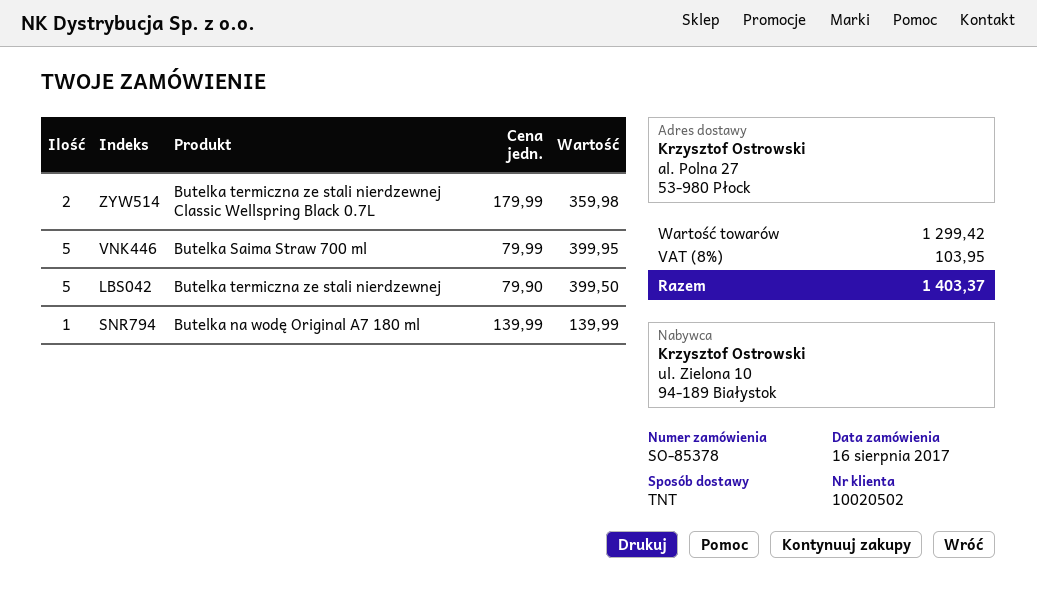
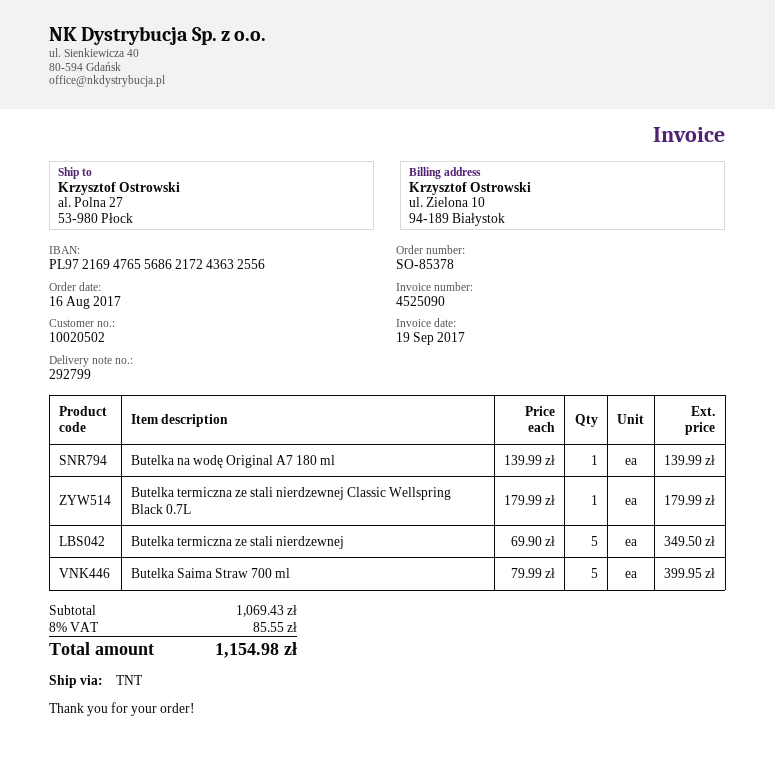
Butelka termiczna ze stali nierdzewnej Classic Wellspring Black 0.7L: 2 x 179.99 = 359.98 -> 1 x 179.99 = 179.99
Butelka termiczna ze stali nierdzewnej: 5 x 79.90 = 399.50 -> 5 x 69.90 = 349.50
subtotal: 1299.42 -> 1069.43
tax: 8% = 103.95 -> 8% = 85.55
total: 1403.37 -> 1154.98

